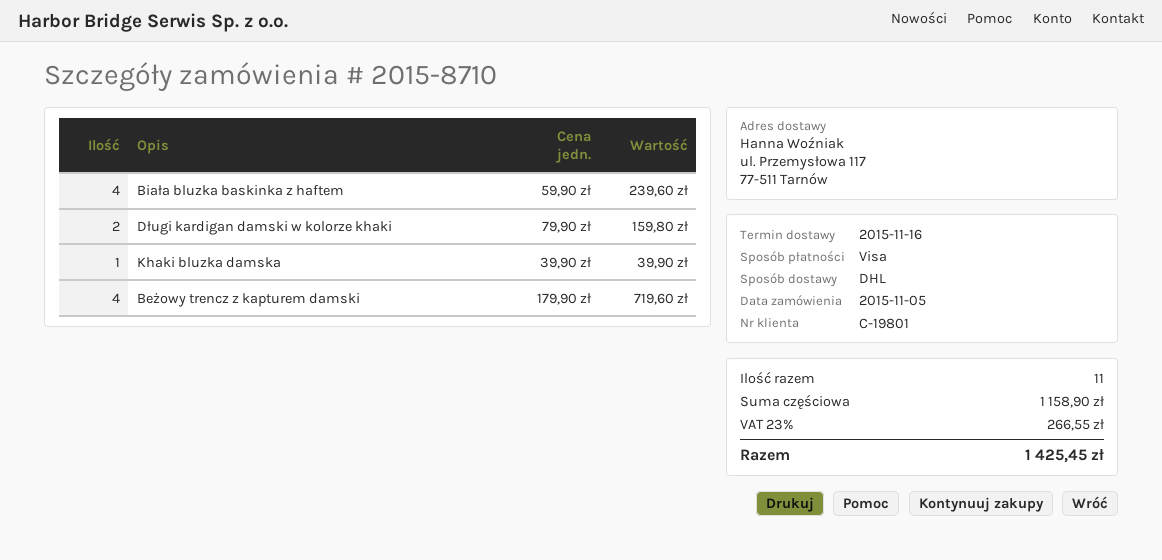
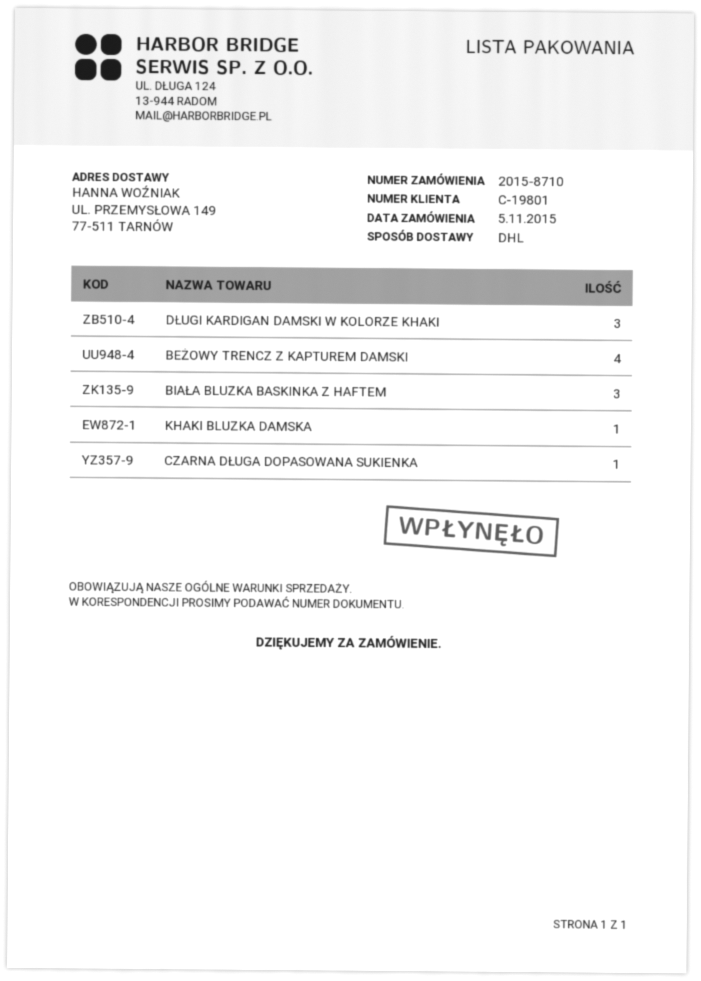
ship to: ul. Przemysłowa 117, 77-511 Tarnów -> UL. PRZEMYSŁOWA 149, 77-511 TARNÓW
Biała bluzka baskinka z haftem: 4 -> 3
Długi kardigan damski w kolorze khaki: 2 -> 3
CZARNA DŁUGA DOPASOWANA SUKIENKA: none -> 1

